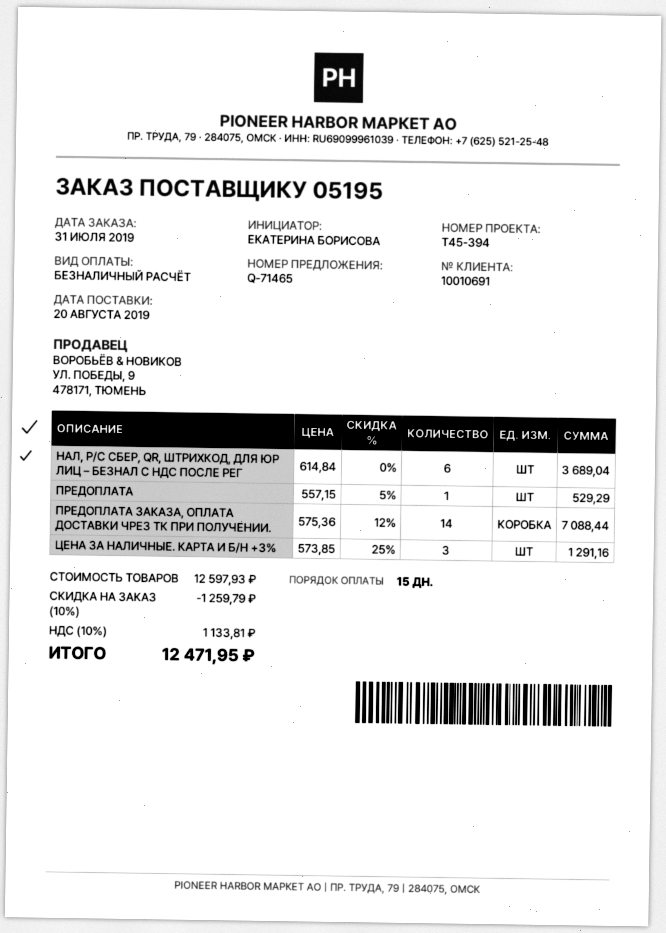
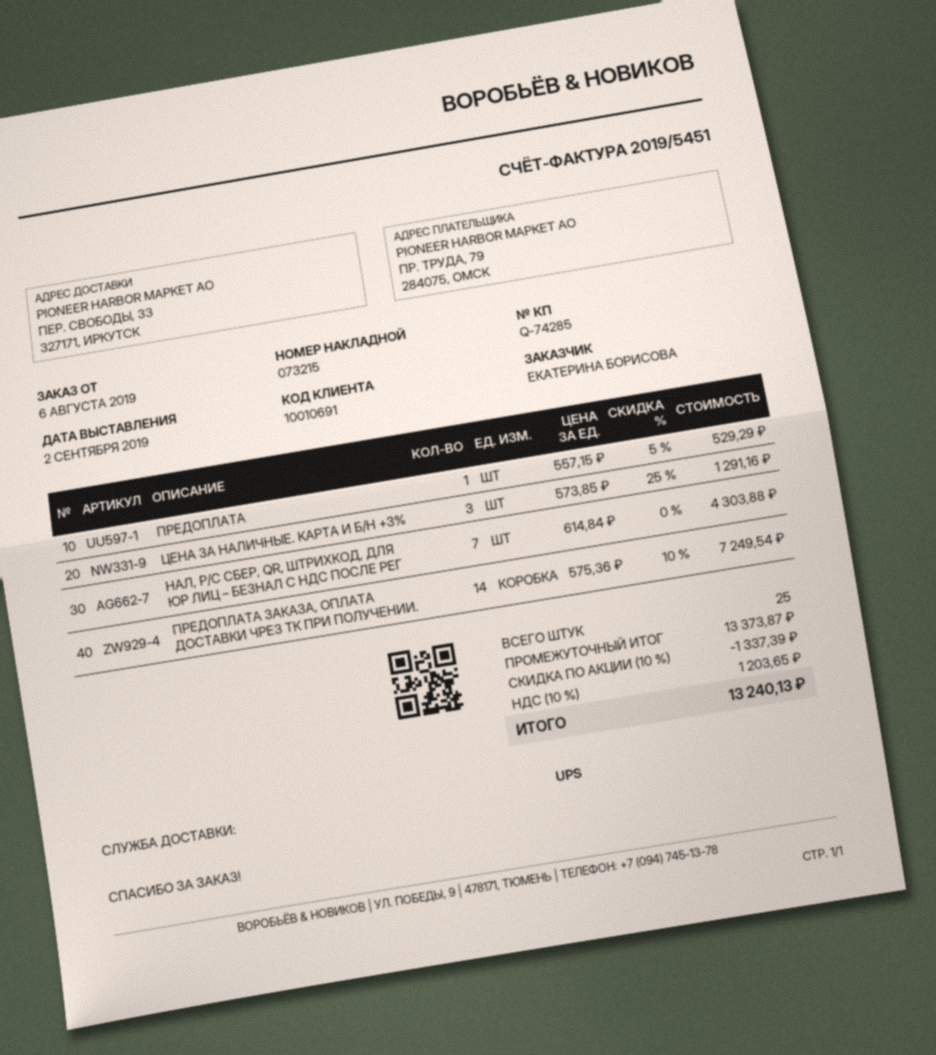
quote number: Q-71465 -> Q-74285
order date: 2019-07-31 -> 2019-08-06
НАЛ, Р/С СБЕР, QR, ШТРИХКОД, ДЛЯ ЮР ЛИЦ – БЕЗНАЛ С НДС ПОСЛЕ РЕГ: 6 x 614.84 = 3689.04 -> 7 x 614.84 = 4303.88
ПРЕДОПЛАТА ЗАКАЗА, ОПЛАТА ДОСТАВКИ ЧРЕЗ ТК ПРИ ПОЛУЧЕНИИ.: 14 x 575.36 - 12% = 7088.44 -> 14 x 575.36 - 10% = 7249.54
subtotal: 12597.93 -> 13373.87
discount: 10% = 1259.79 -> 10% = 1337.39
tax: 10% = 1133.81 -> 10% = 1203.65
total: 12471.95 -> 13240.13

